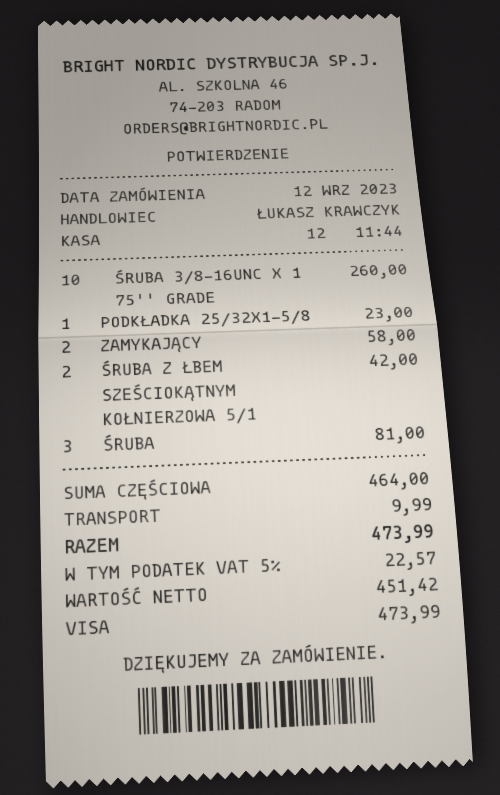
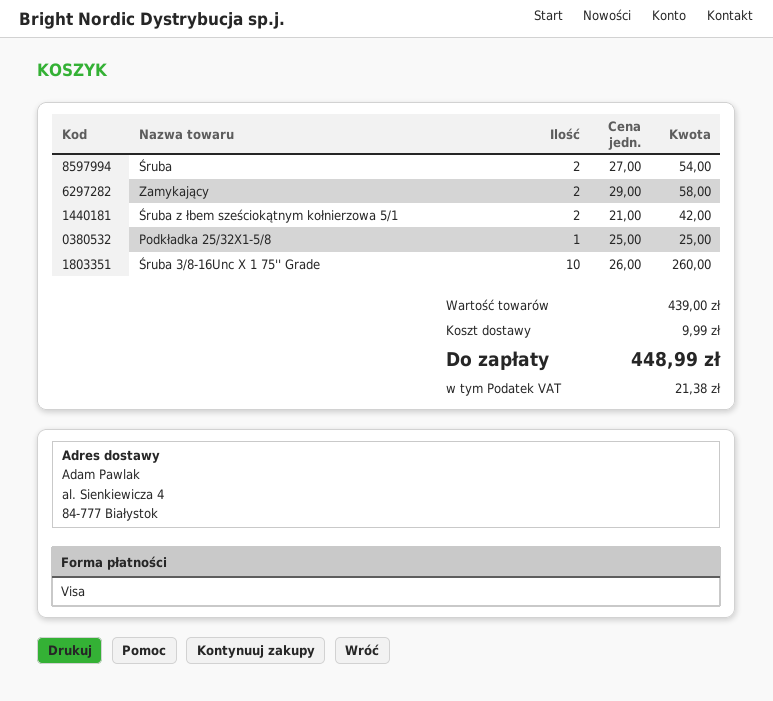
PODKŁADKA 25/32X1-5/8: 1 for 23.00 -> 1 for 25.00
ŚRUBA: 3 for 81.00 -> 2 for 54.00
subtotal: 464.00 -> 439.00
tax: 22.57 -> 21.38
total: 473.99 -> 448.99

